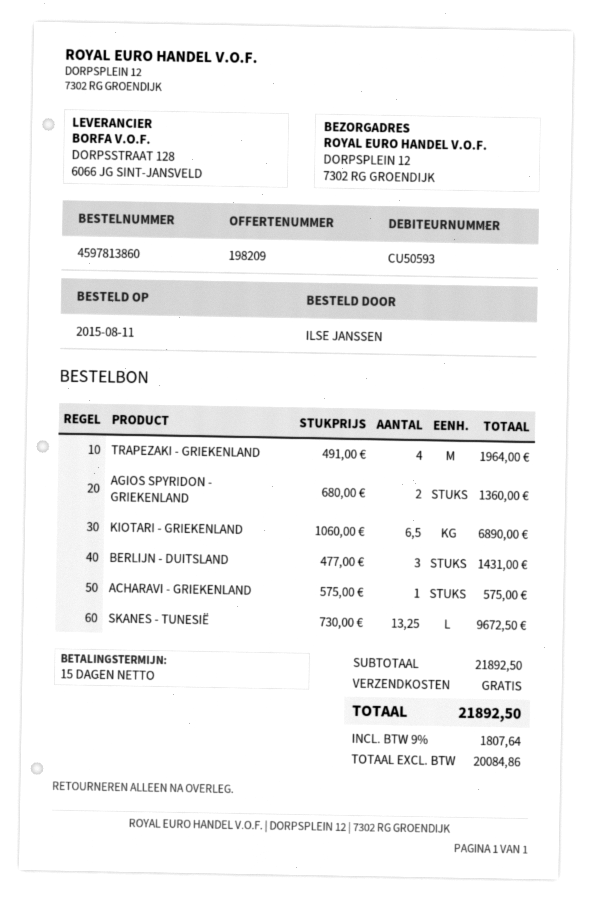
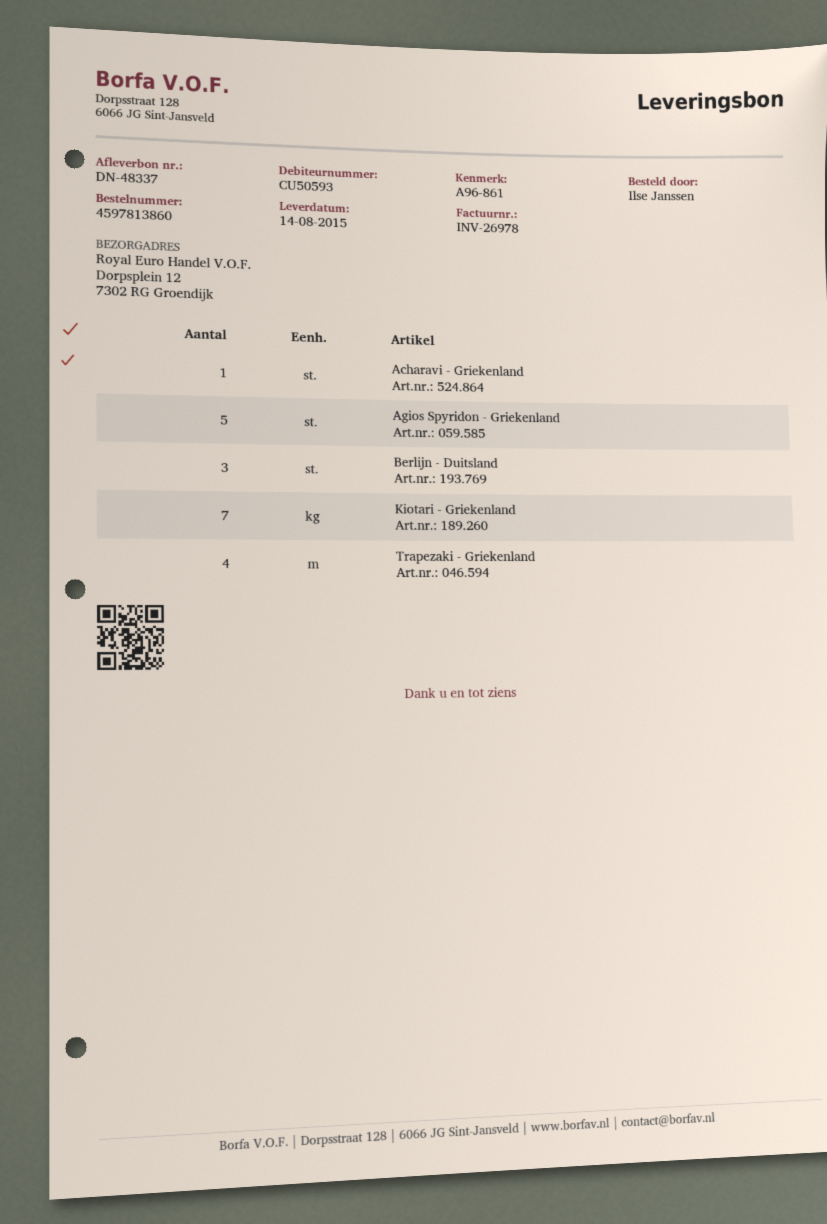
AGIOS SPYRIDON - GRIEKENLAND: 2 -> 5
KIOTARI - GRIEKENLAND: 6.5 -> 7
SKANES - TUNESIË: 13.25 -> none

